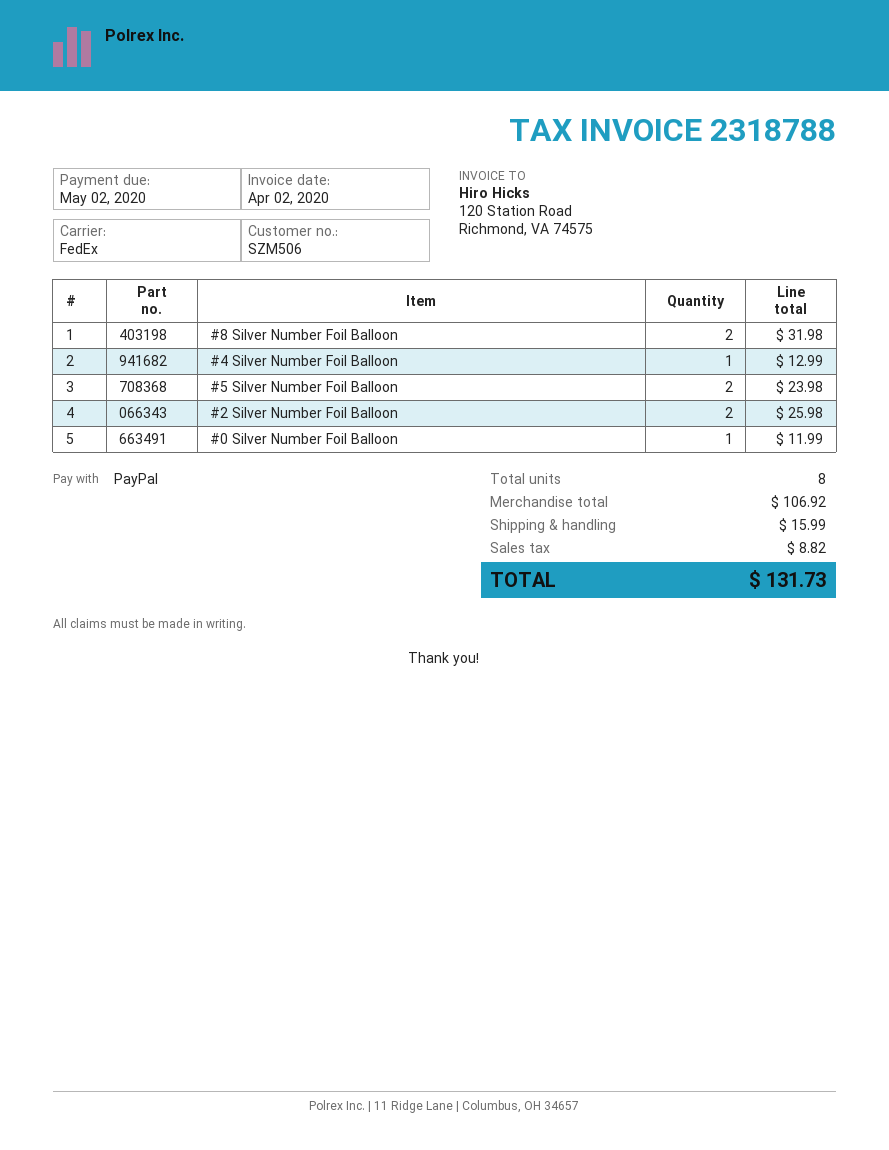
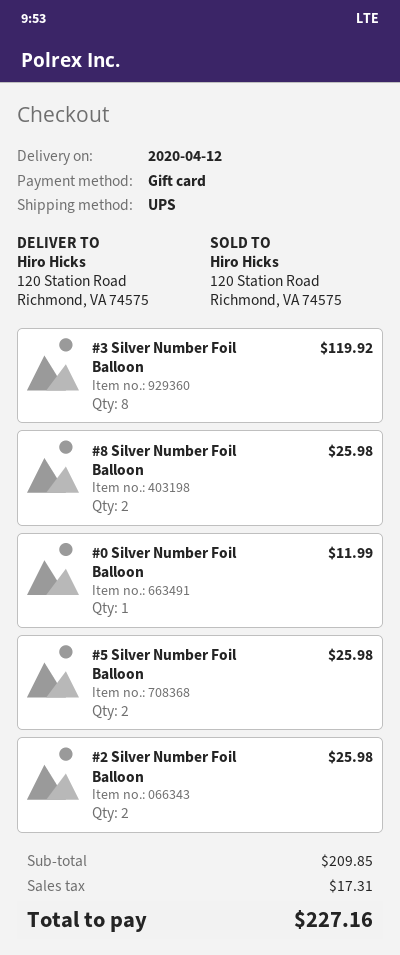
payment method: PayPal -> gift card
shipping method: FedEx -> UPS
#8 Silver Number Foil Balloon: 2 for 31.98 -> 2 for 25.98
#4 Silver Number Foil Balloon: 1 for 12.99 -> none
#5 Silver Number Foil Balloon: 2 for 23.98 -> 2 for 25.98
#3 Silver Number Foil Balloon: none -> 8 for 119.92
subtotal: 106.92 -> 209.85
shipping: 15.99 -> none
tax: 8.82 -> 17.31
total: 131.73 -> 227.16

